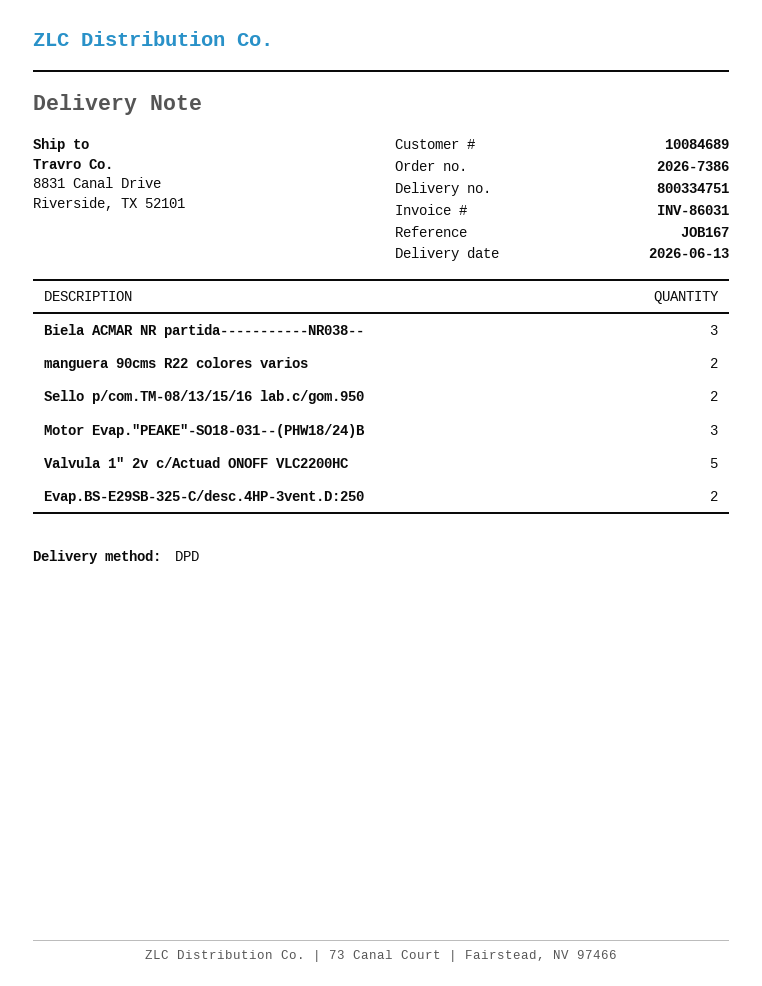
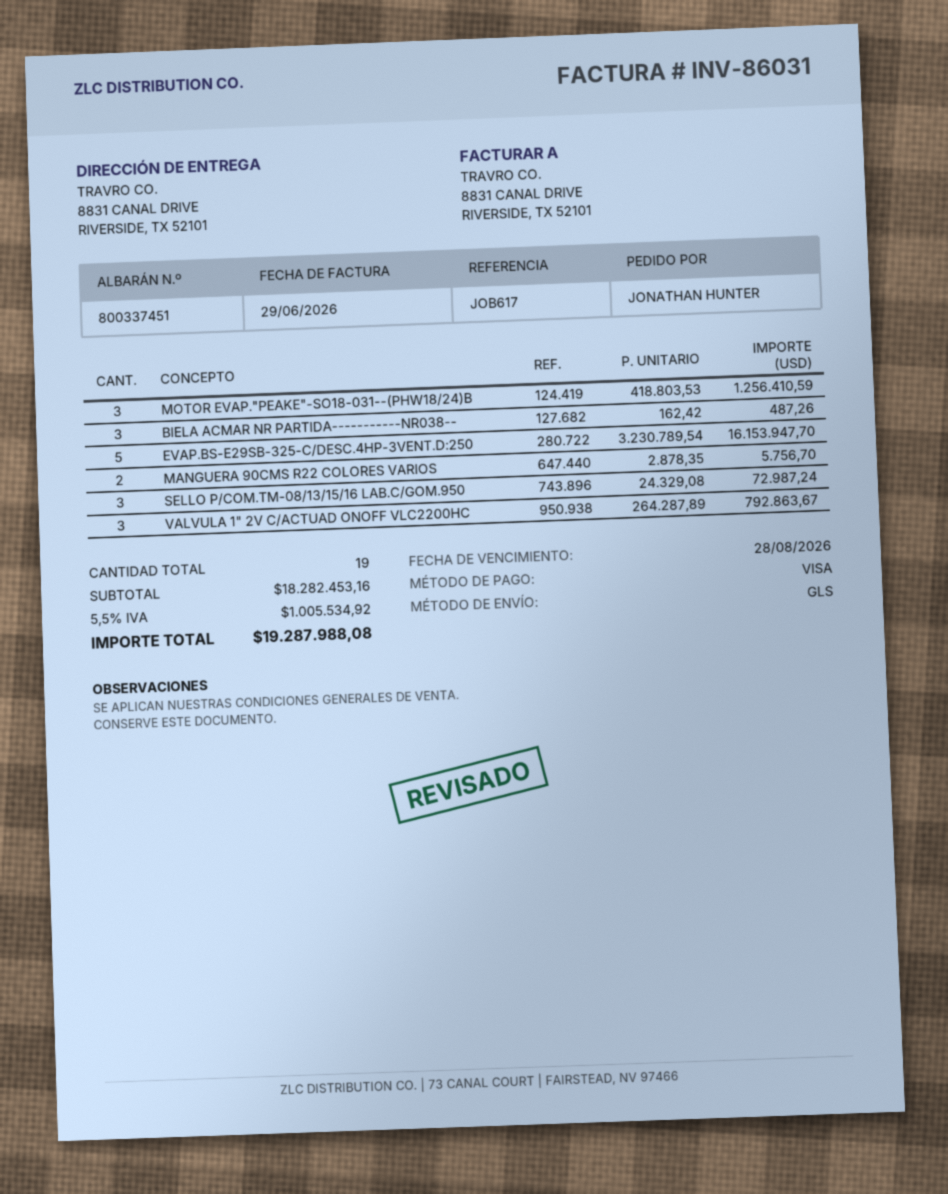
delivery note number: 800334751 -> 800337451
reference: JOB167 -> JOB617
shipping method: DPD -> GLS
Sello p/com.TM-08/13/15/16 lab.c/gom.950: 2 -> 3
Valvula 1" 2v c/Actuad ONOFF VLC2200HC: 5 -> 3
Evap.BS-E29SB-325-C/desc.4HP-3vent.D:250: 2 -> 5

